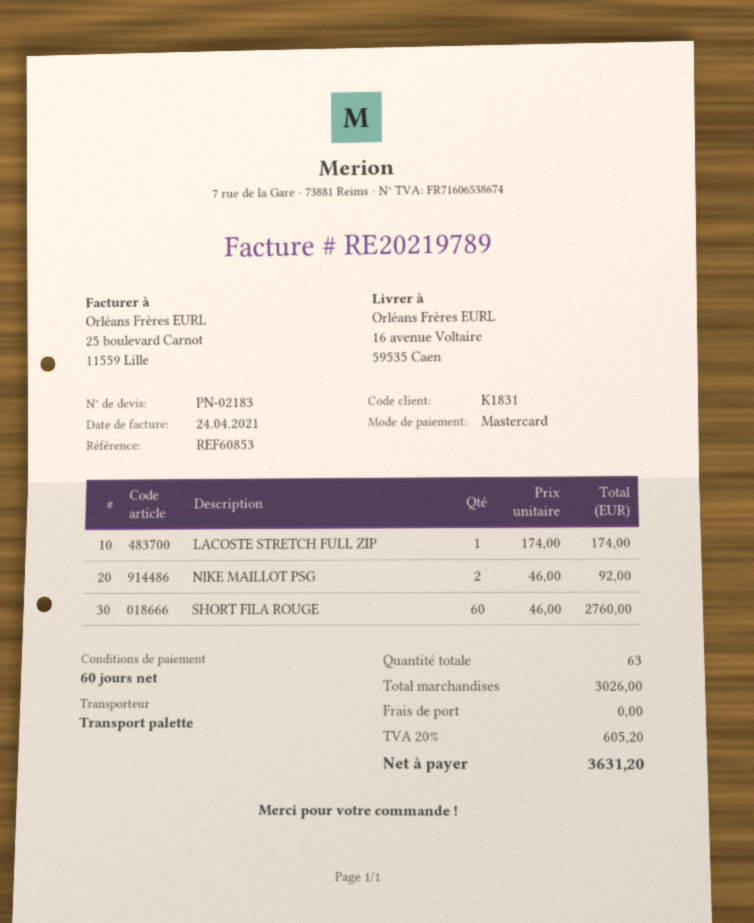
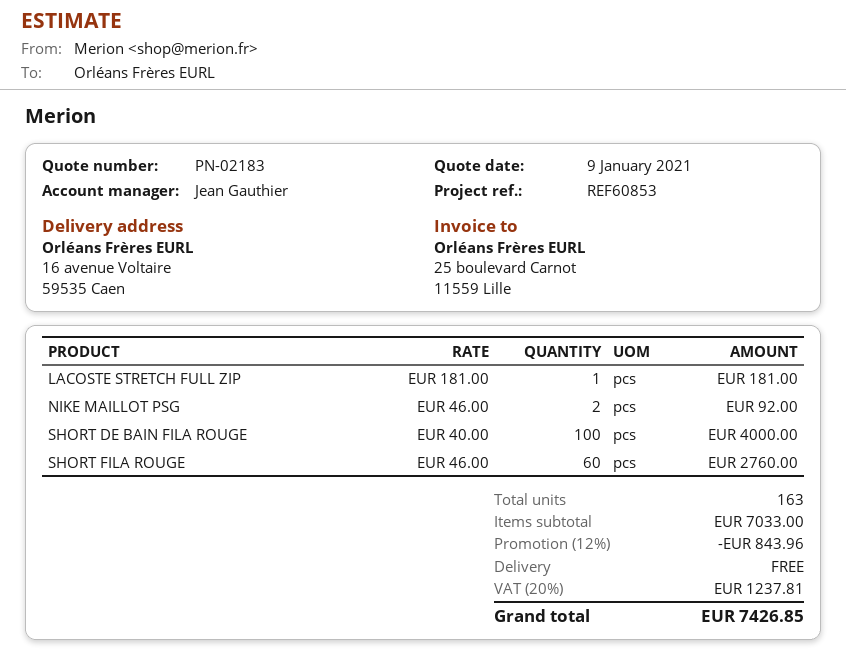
LACOSTE STRETCH FULL ZIP: 1 x 174.00 = 174.00 -> 1 x 181.00 = 181.00
SHORT DE BAIN FILA ROUGE: none -> 100 x 40.00 = 4000.00
total quantity: 63 -> 163
subtotal: 3026.00 -> 7033.00
discount: none -> 12% = 843.96
tax: 20% = 605.20 -> 20% = 1237.81
total: 3631.20 -> 7426.85

